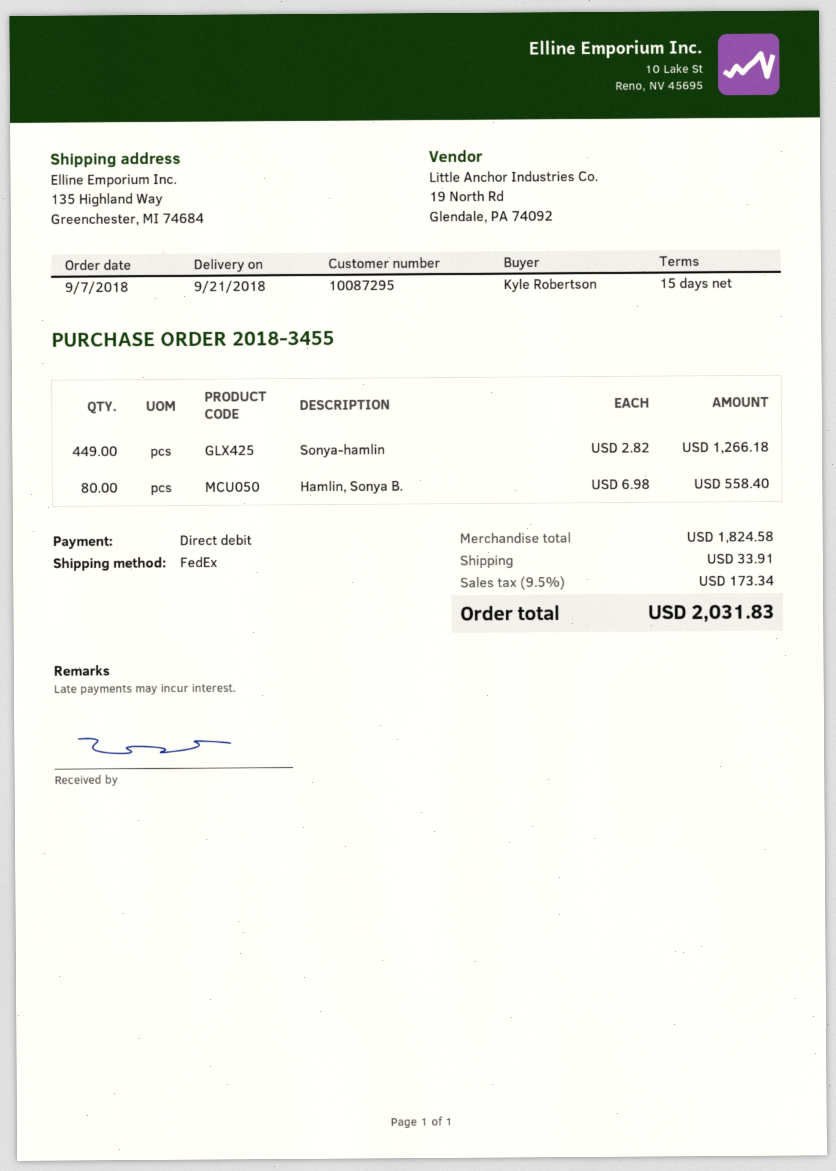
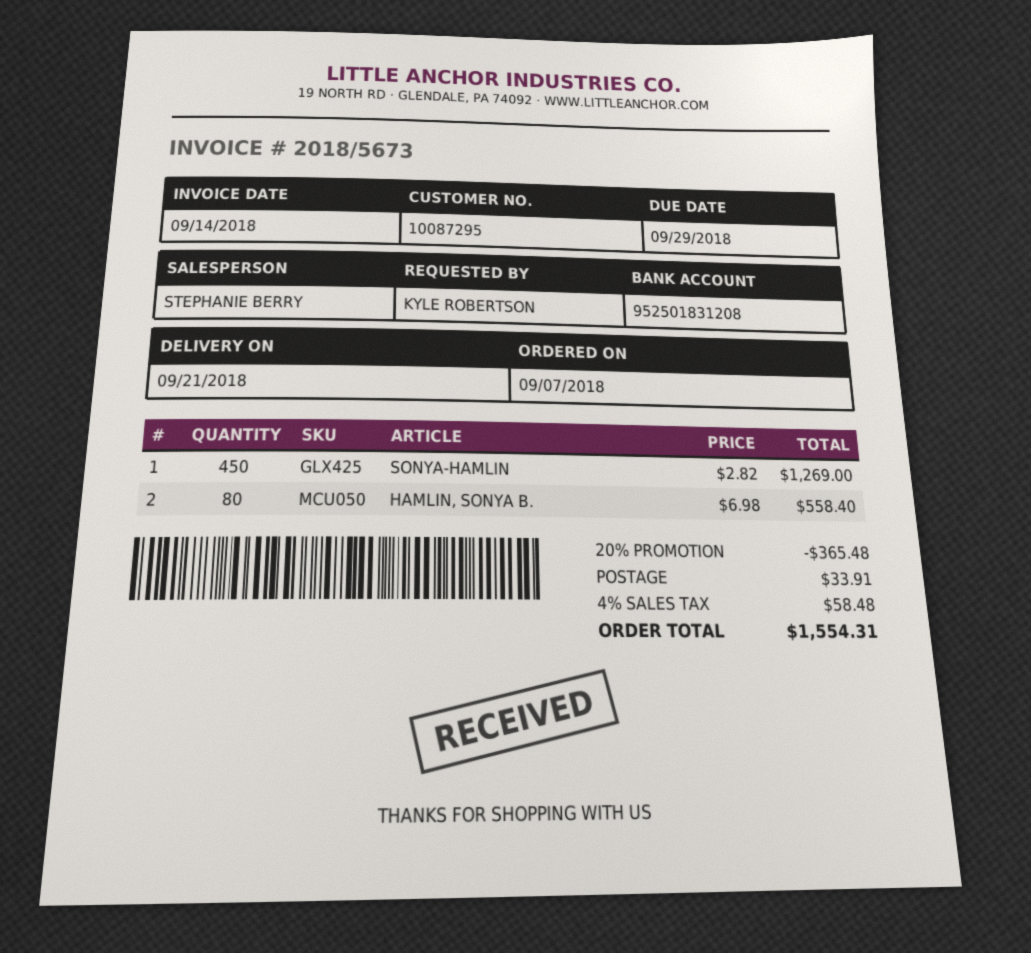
Sonya-hamlin: 449 x 2.82 = 1266.18 -> 450 x 2.82 = 1269.00
discount: none -> 20% = 365.48
tax: 9.5% = 173.34 -> 4% = 58.48
total: 2031.83 -> 1554.31

